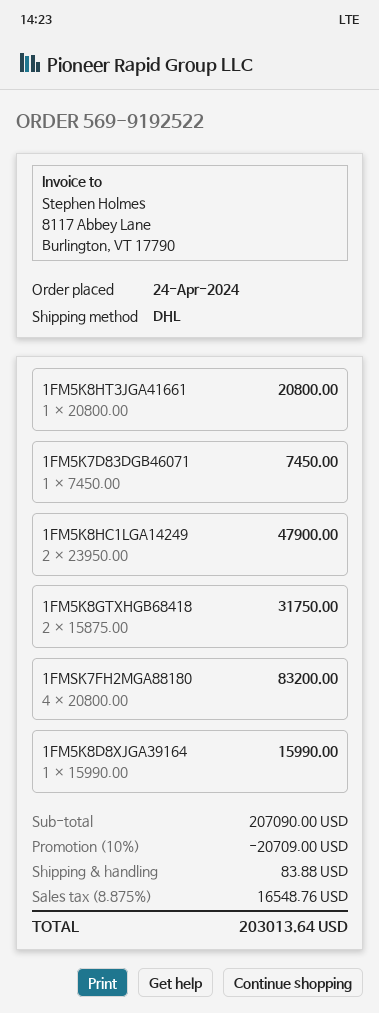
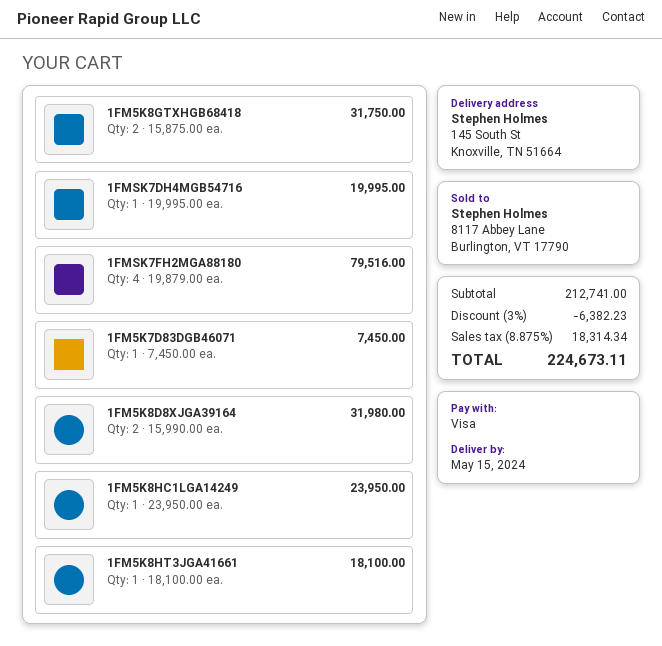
1FM5K8HT3JGA41661: 1 x 20800.00 = 20800.00 -> 1 x 18100.00 = 18100.00
1FM5K8HC1LGA14249: 2 x 23950.00 = 47900.00 -> 1 x 23950.00 = 23950.00
1FMSK7FH2MGA88180: 4 x 20800.00 = 83200.00 -> 4 x 19879.00 = 79516.00
1FM5K8D8XJGA39164: 1 x 15990.00 = 15990.00 -> 2 x 15990.00 = 31980.00
1FMSK7DH4MGB54716: none -> 1 x 19995.00 = 19995.00
subtotal: 207090.00 -> 212741.00
discount: 10% = 20709.00 -> 3% = 6382.23
shipping: 83.88 -> none
tax: 8.875% = 16548.76 -> 8.875% = 18314.34
total: 203013.64 -> 224673.11

